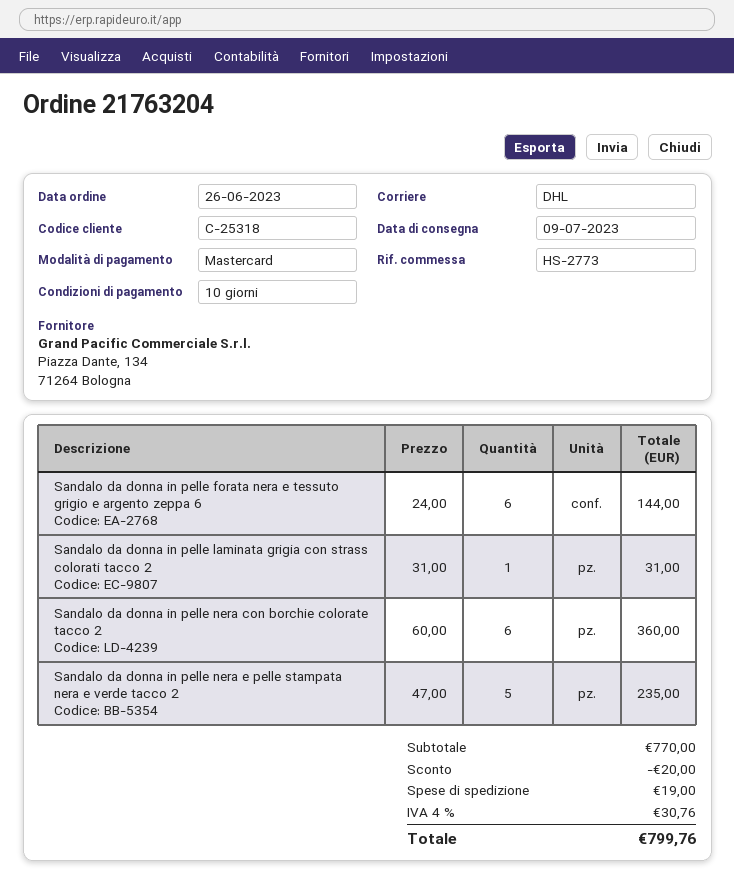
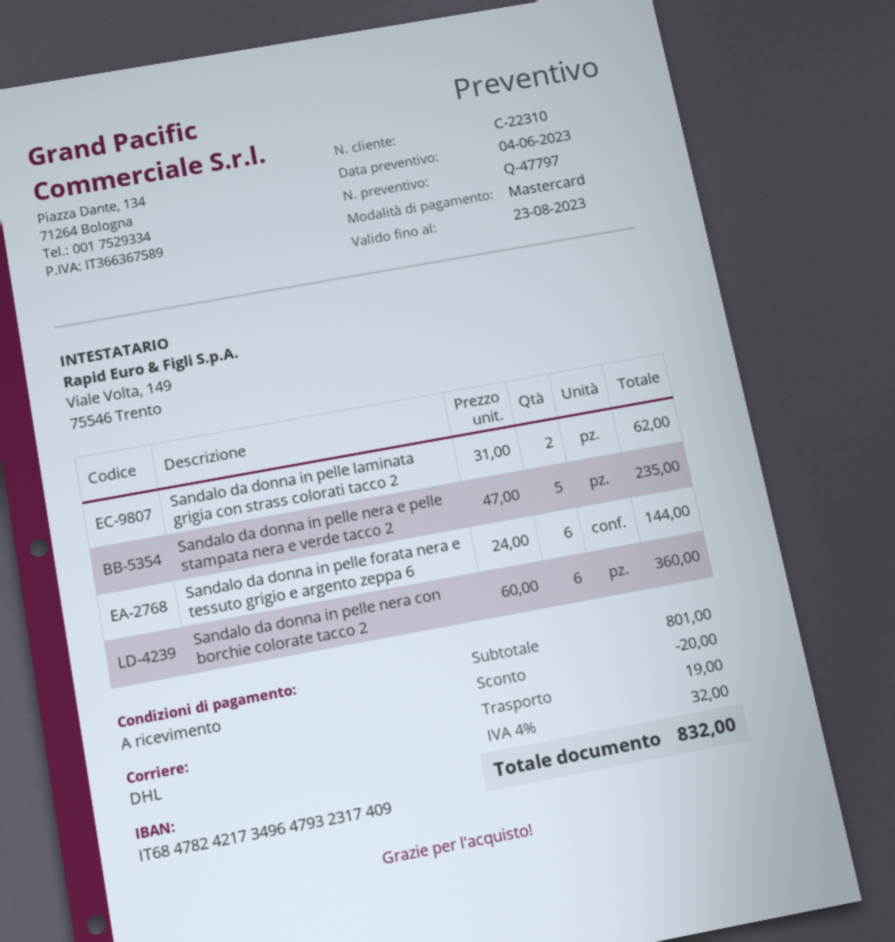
payment terms: 10 days -> on receipt
customer number: C-25318 -> C-22310
Sandalo da donna in pelle laminata grigia con strass colorati tacco 2: 1 x 31.00 = 31.00 -> 2 x 31.00 = 62.00
subtotal: 770.00 -> 801.00
tax: 4% = 30.76 -> 4% = 32.00
total: 799.76 -> 832.00

